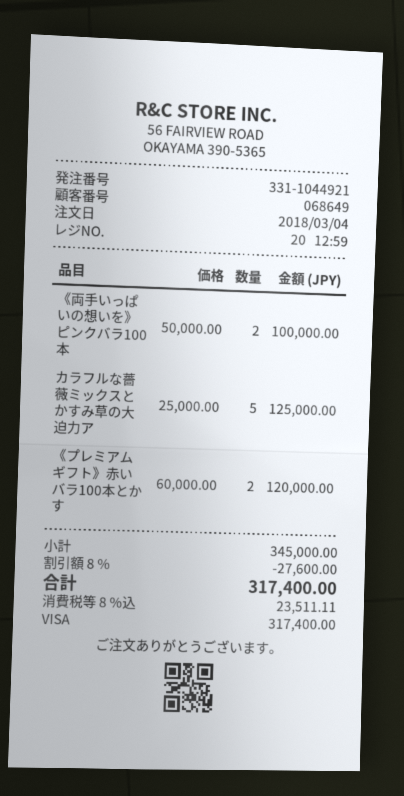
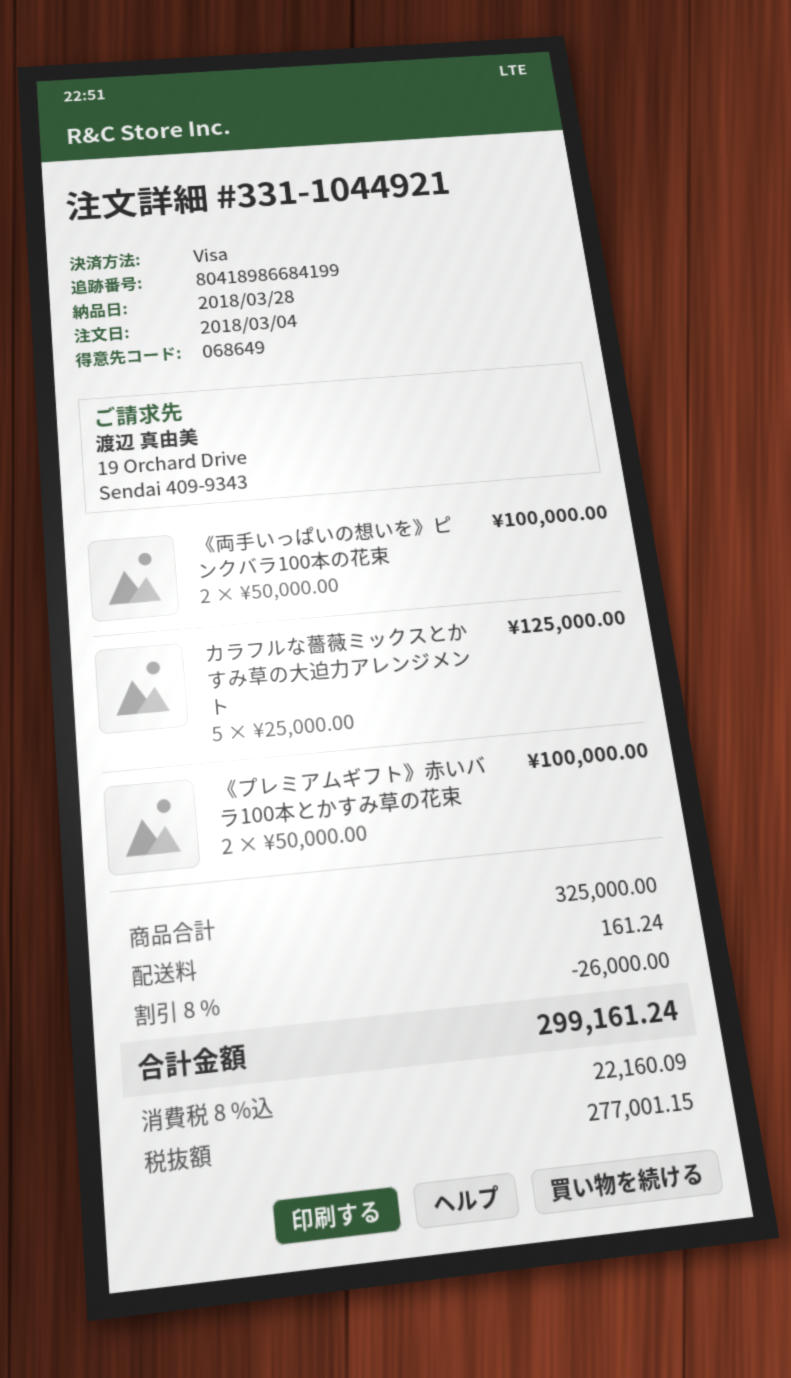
《プレミアムギフト》赤いバラ100本とかす: 2 x 60000.00 = 120000.00 -> 2 x 50000.00 = 100000.00
subtotal: 345000.00 -> 325000.00
discount: 8% = 27600.00 -> 8% = 26000.00
shipping: none -> 161.24
tax: 8% = 23511.11 -> 8% = 22160.09
total: 317400.00 -> 299161.24

